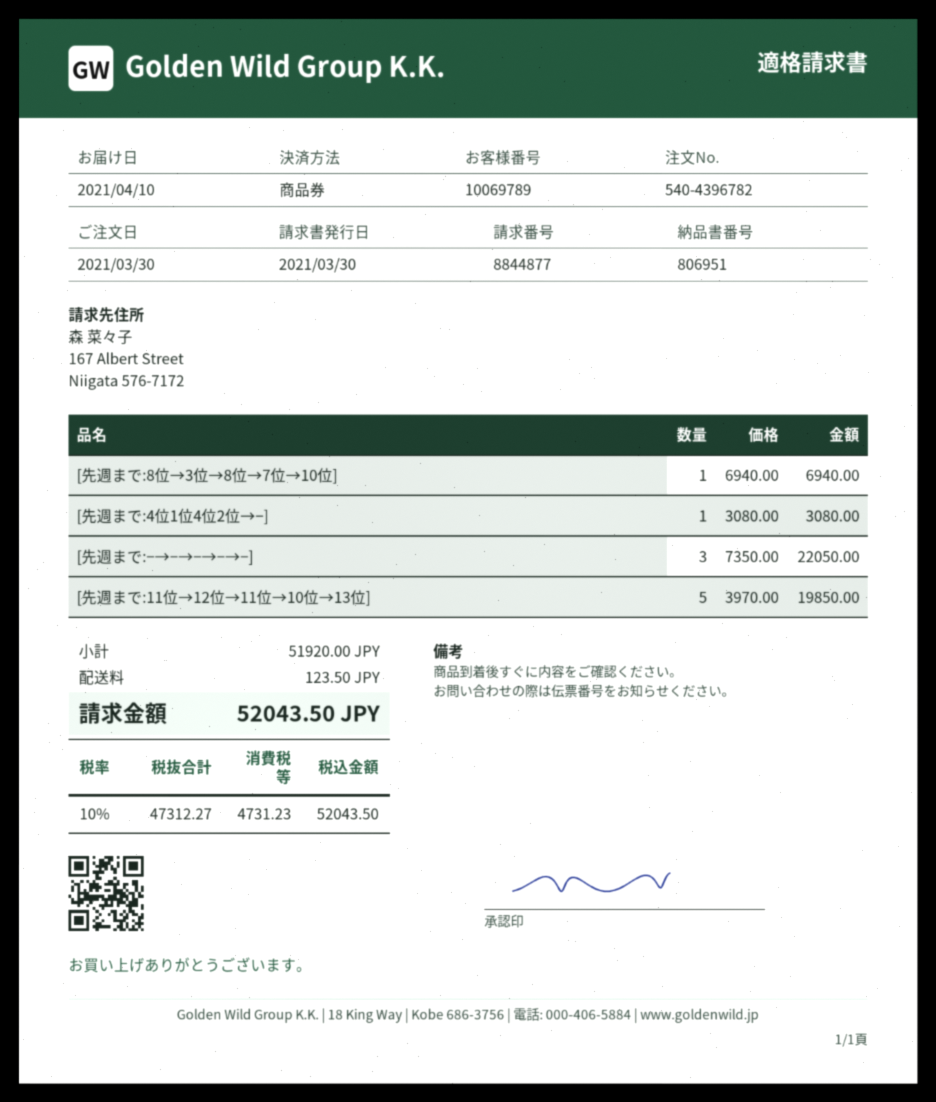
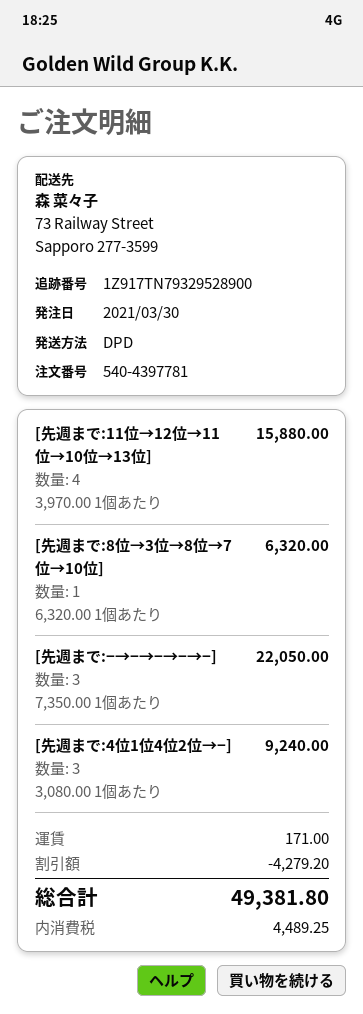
order number: 540-4396782 -> 540-4397781
[先週まで:8位→3位→8位→7位→10位]: 1 x 6940.00 = 6940.00 -> 1 x 6320.00 = 6320.00
[先週まで:4位1位4位2位→−]: 1 x 3080.00 = 3080.00 -> 3 x 3080.00 = 9240.00
[先週まで:11位→12位→11位→10位→13位]: 5 x 3970.00 = 19850.00 -> 4 x 3970.00 = 15880.00
discount: none -> 4279.20
shipping: 123.50 -> 171.00
tax: 4731.23 -> 4489.25
total: 52043.50 -> 49381.80

